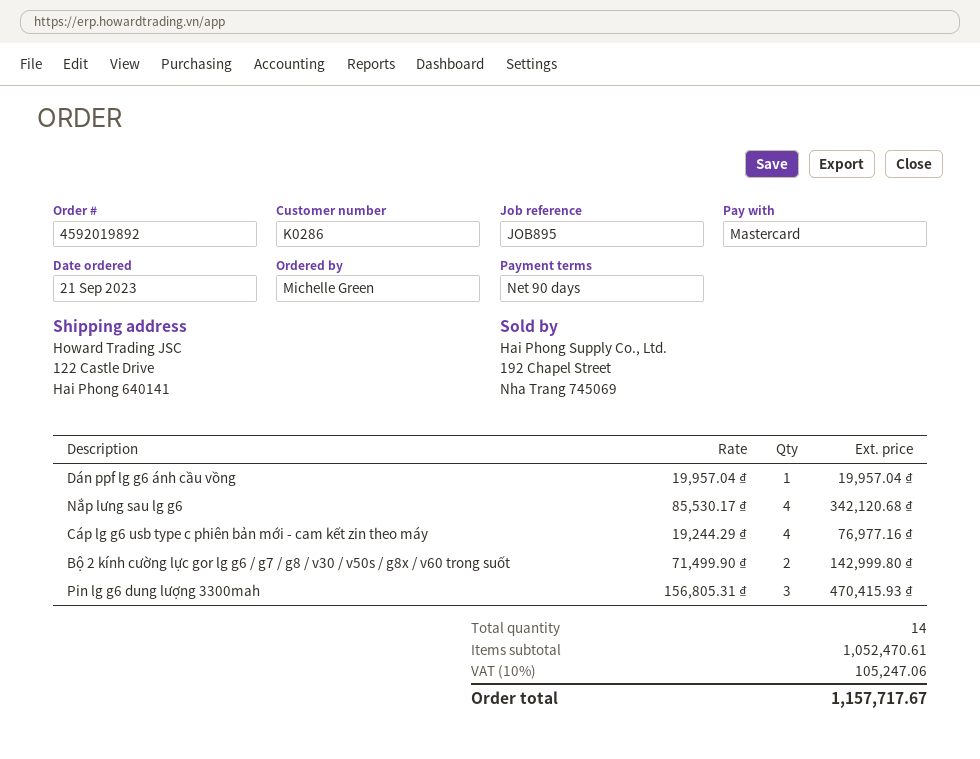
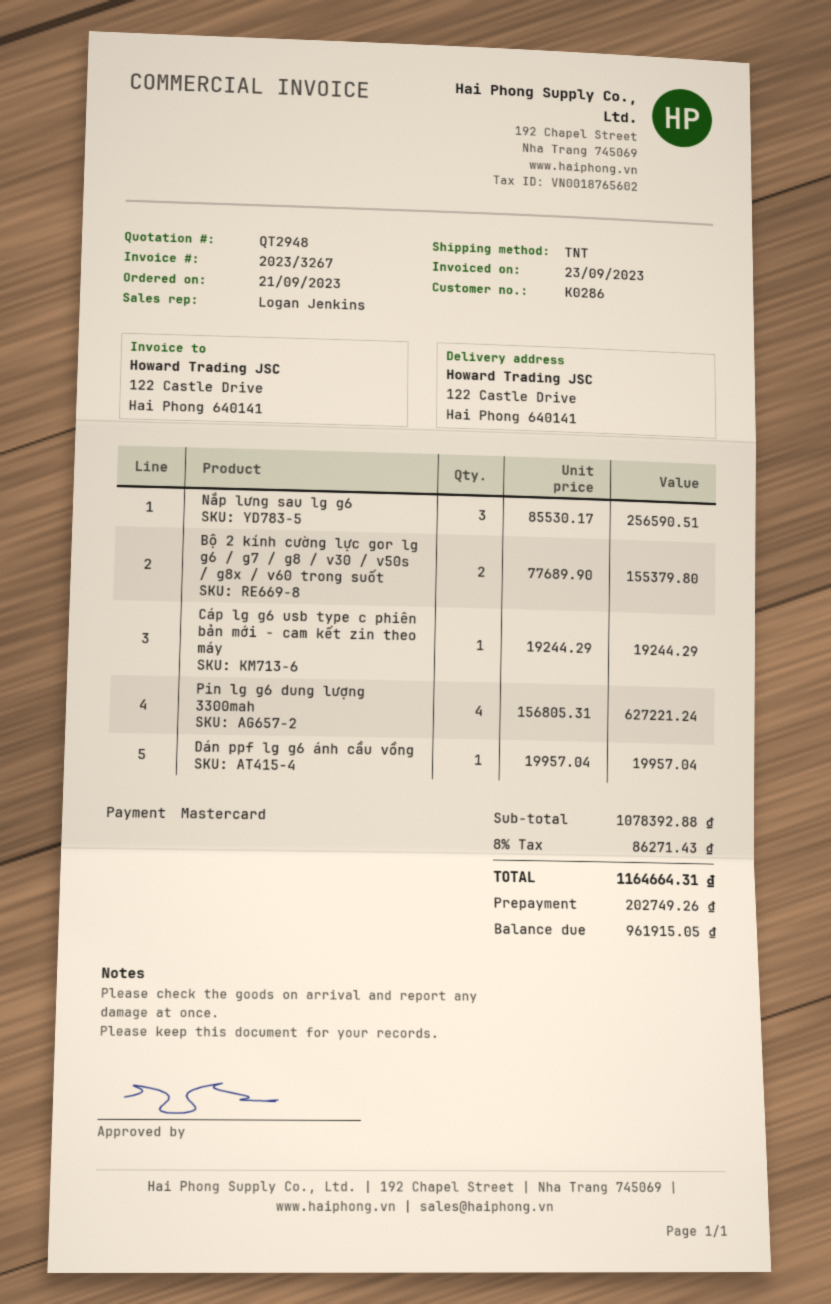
Nắp lưng sau lg g6: 4 x 85530.17 = 342120.68 -> 3 x 85530.17 = 256590.51
Cáp lg g6 usb type c phiên bản mới - cam kết zin theo máy: 4 x 19244.29 = 76977.16 -> 1 x 19244.29 = 19244.29
Bộ 2 kính cường lực gor lg g6 / g7 / g8 / v30 / v50s / g8x / v60 trong suốt: 2 x 71499.90 = 142999.80 -> 2 x 77689.90 = 155379.80
Pin lg g6 dung lượng 3300mah: 3 x 156805.31 = 470415.93 -> 4 x 156805.31 = 627221.24
subtotal: 1052470.61 -> 1078392.88
tax: 10% = 105247.06 -> 8% = 86271.43
total: 1157717.67 -> 1164664.31

